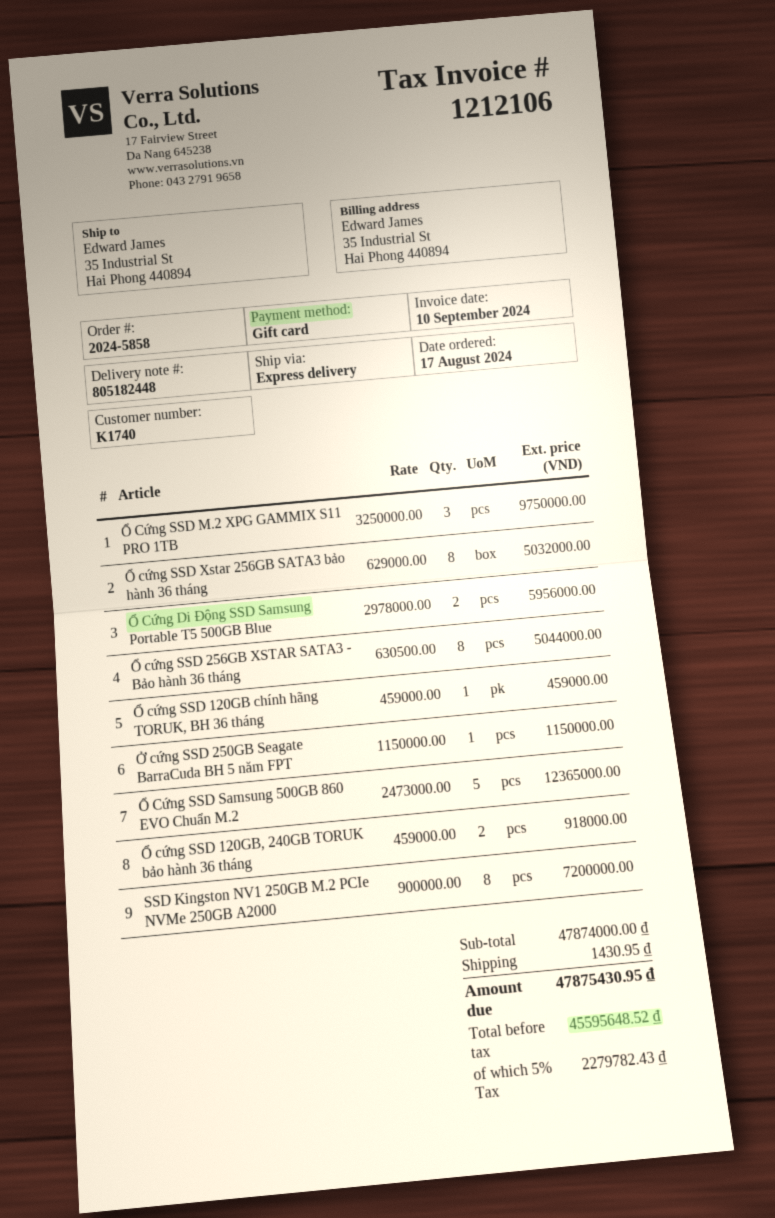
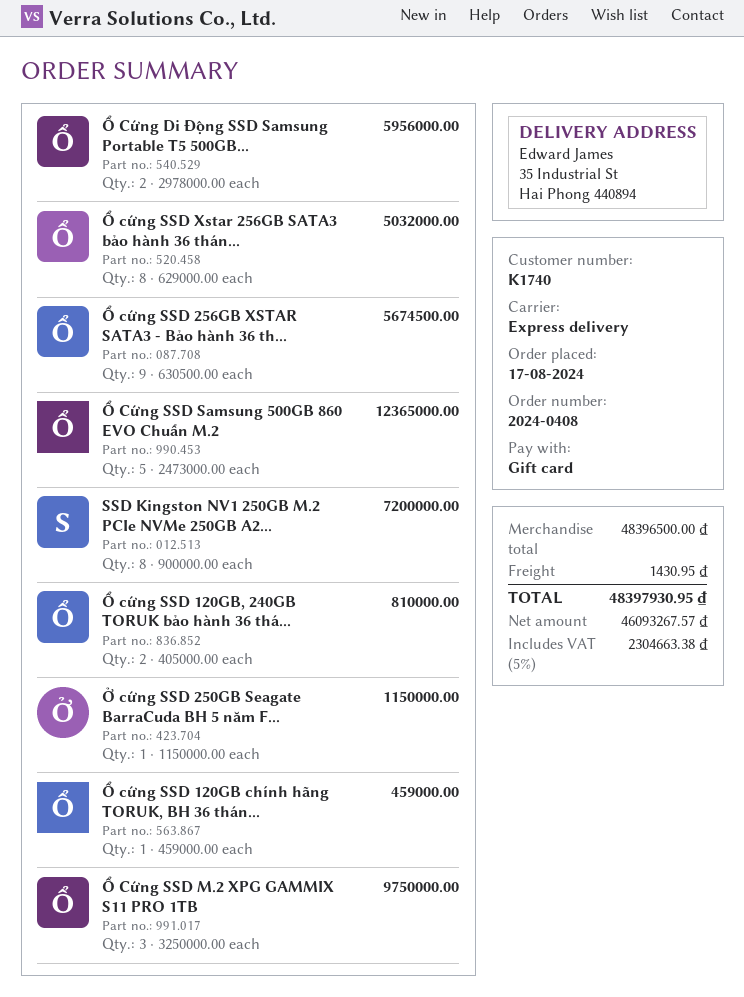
order number: 2024-5858 -> 2024-0408
Ổ cứng SSD 256GB XSTAR SATA3 - Bảo hành 36 tháng: 8 x 630500.00 = 5044000.00 -> 9 x 630500.00 = 5674500.00
Ổ cứng SSD 120GB, 240GB TORUK bảo hành 36 tháng: 2 x 459000.00 = 918000.00 -> 2 x 405000.00 = 810000.00
subtotal: 47874000.00 -> 48396500.00
net: 45595648.52 -> 46093267.57
tax: 5% = 2279782.43 -> 5% = 2304663.38
total: 47875430.95 -> 48397930.95

